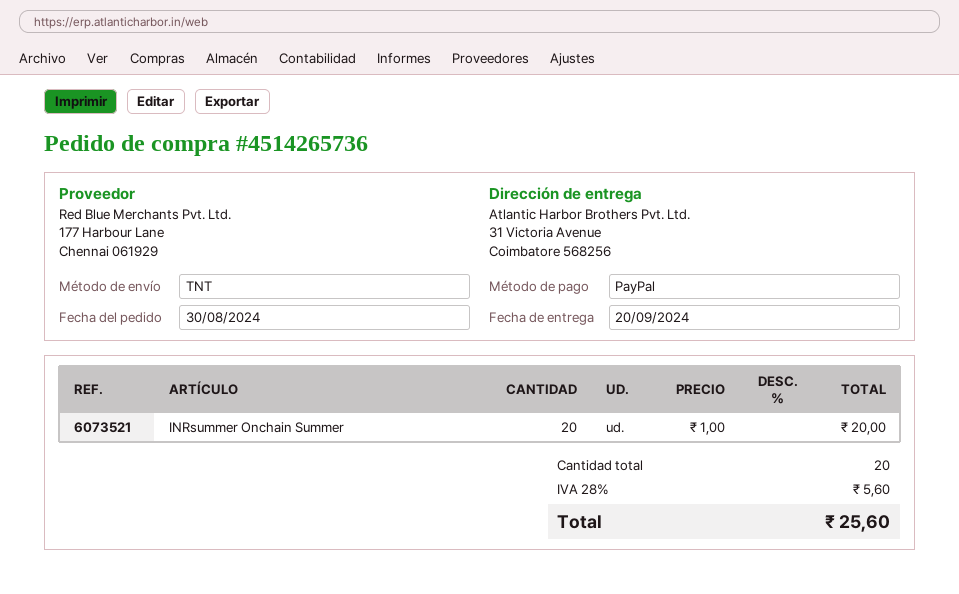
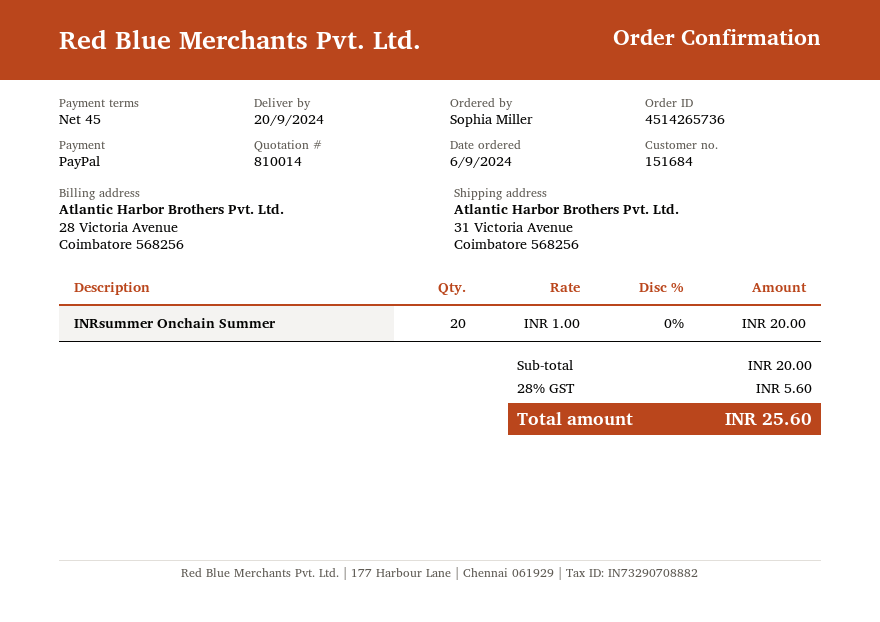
order date: 2024-08-30 -> 2024-09-06

